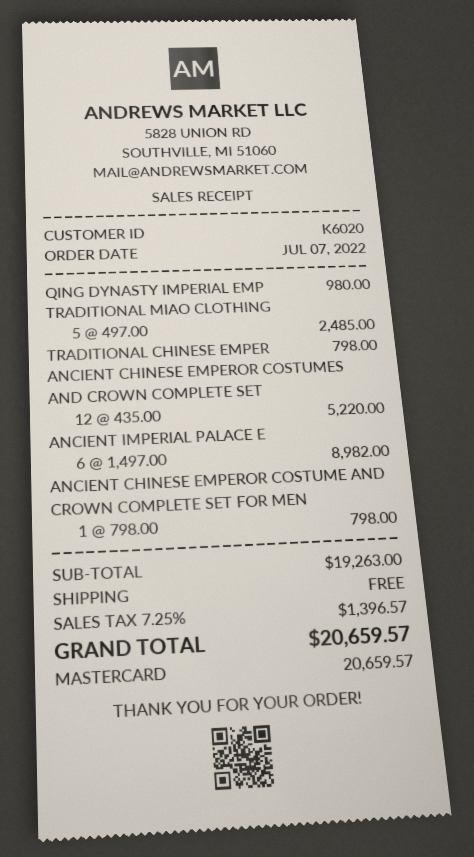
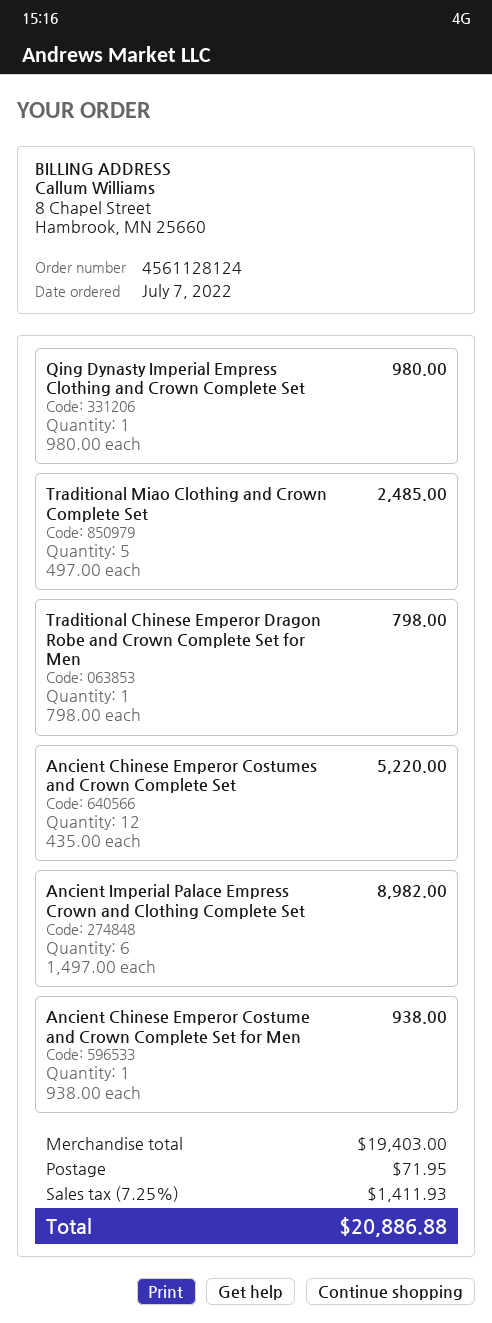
ANCIENT CHINESE EMPEROR COSTUME AND CROWN COMPLETE SET FOR MEN: 1 x 798.00 = 798.00 -> 1 x 938.00 = 938.00
subtotal: 19263.00 -> 19403.00
shipping: 0.00 -> 71.95
tax: 7.25% = 1396.57 -> 7.25% = 1411.93
total: 20659.57 -> 20886.88

